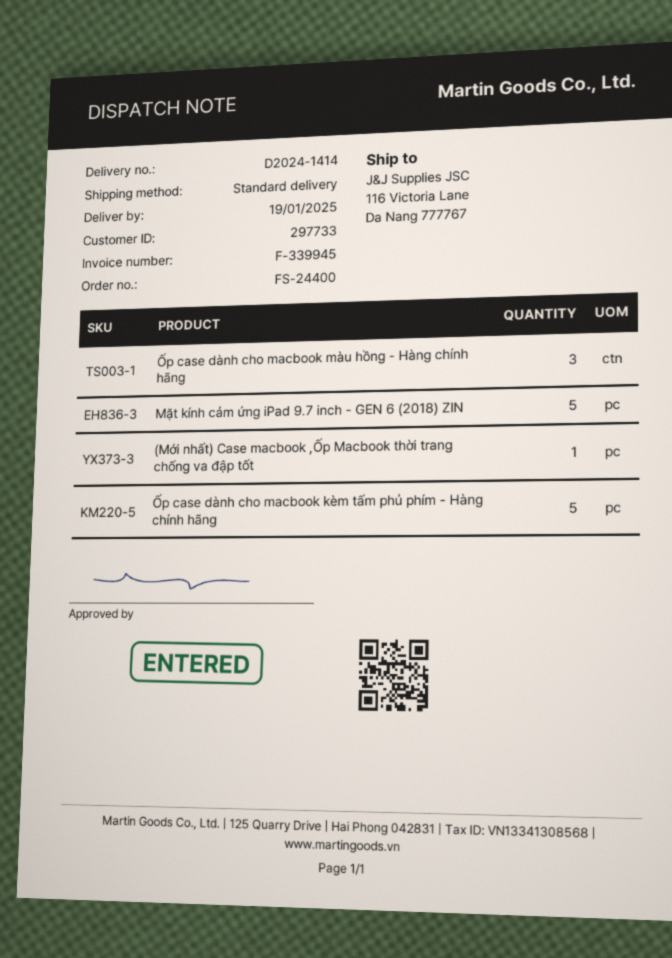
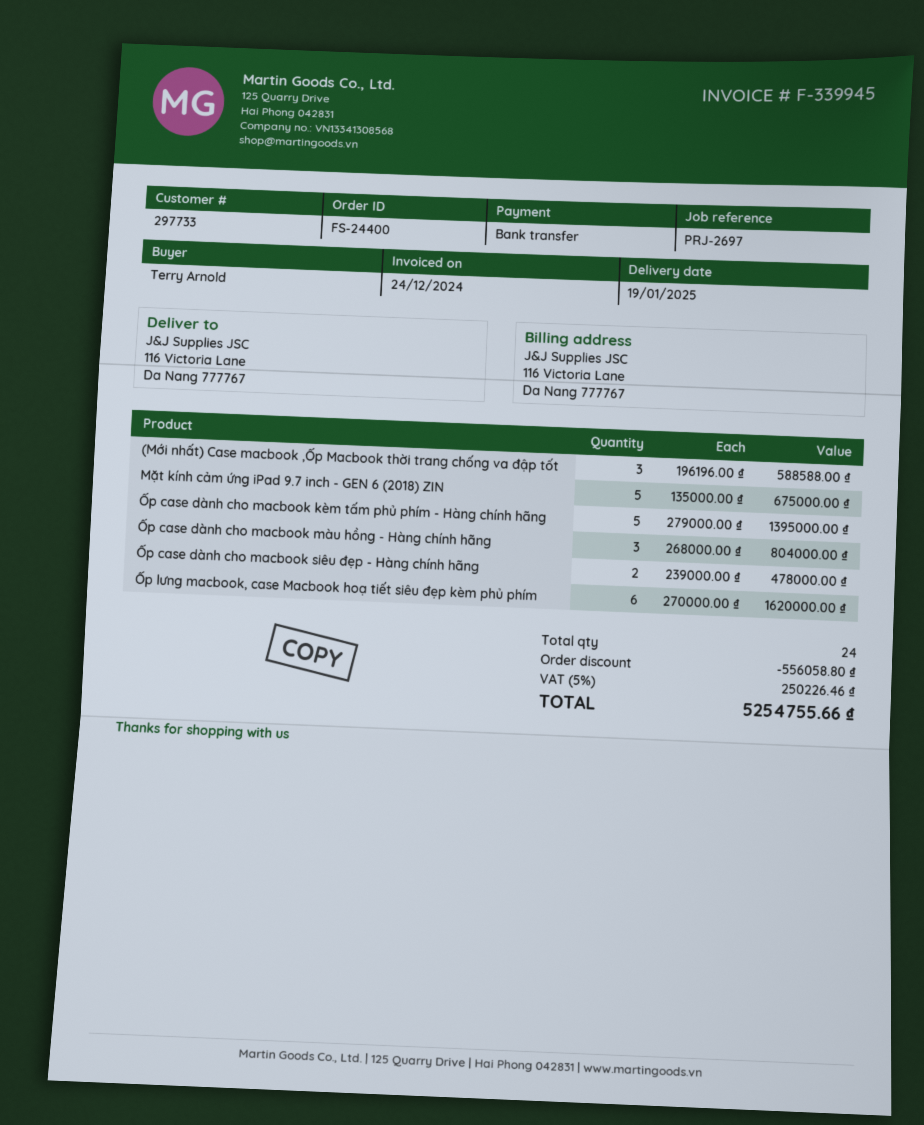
(Mới nhất) Case macbook ,Ốp Macbook thời trang chống va đập tốt: 1 -> 3
Ốp case dành cho macbook siêu đẹp - Hàng chính hãng: none -> 2
Ốp lưng macbook, case Macbook hoạ tiết siêu đẹp kèm phủ phím: none -> 6

